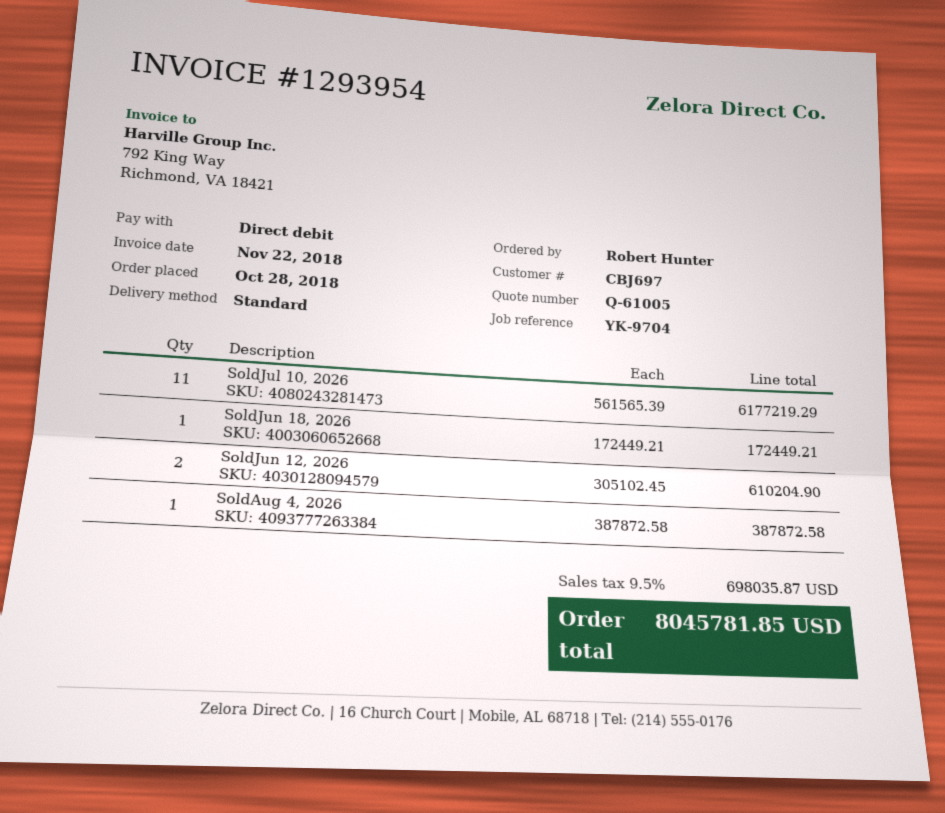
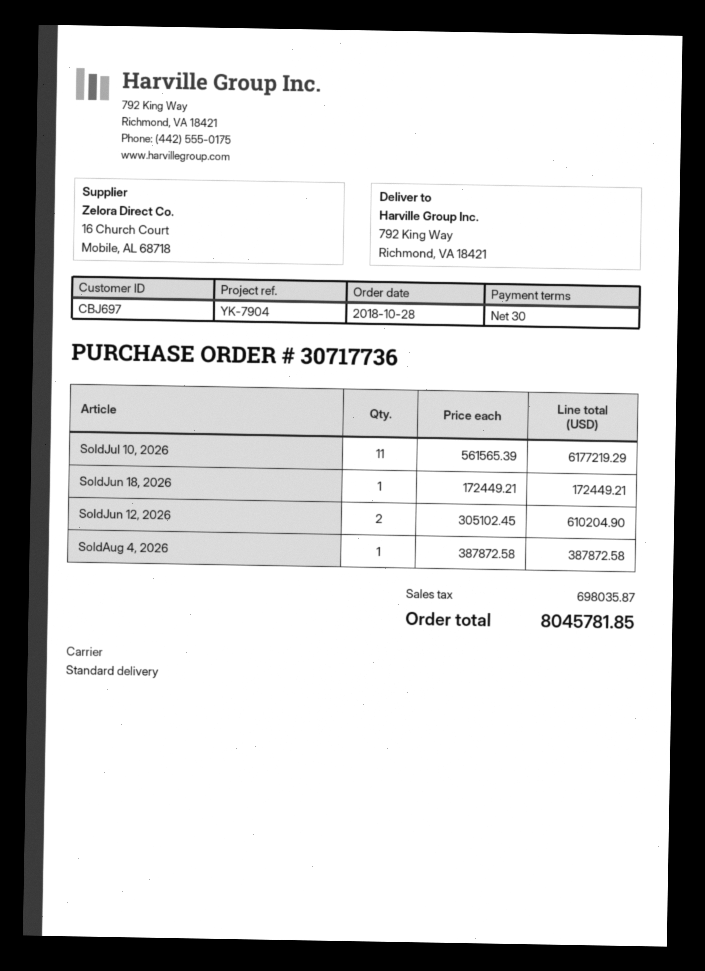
reference: YK-9704 -> YK-7904

